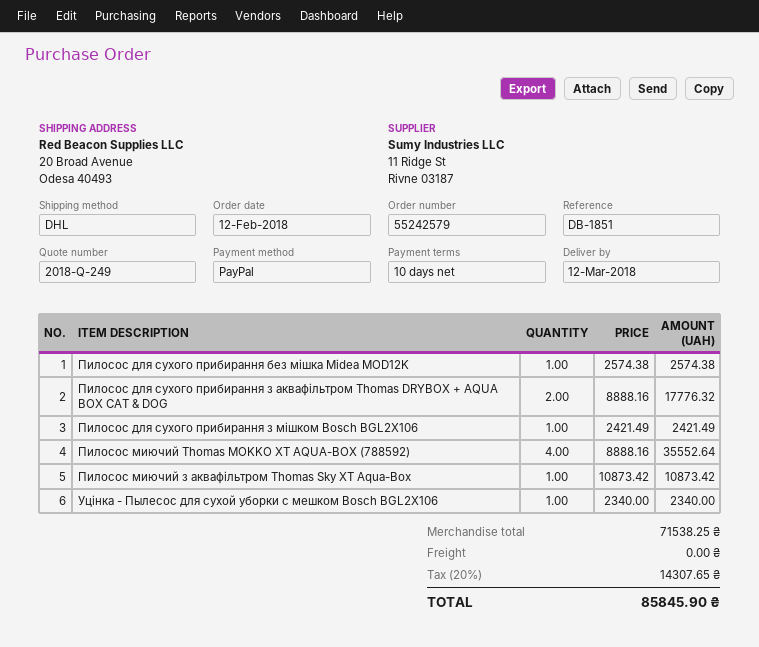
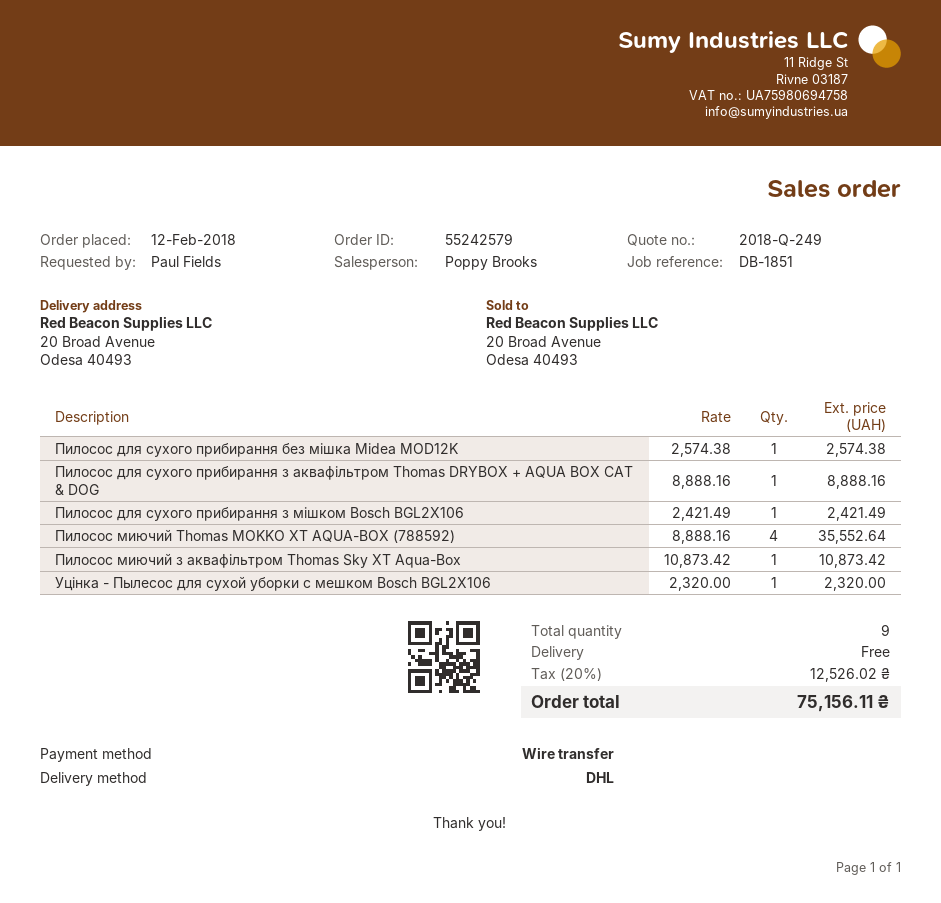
payment method: PayPal -> bank transfer
Пилосос для сухого прибирання з аквафільтром Thomas DRYBOX + AQUA BOX CAT & DOG: 2 x 8888.16 = 17776.32 -> 1 x 8888.16 = 8888.16
Уцінка - Пылесос для сухой уборки с мешком Bosch BGL2X106: 1 x 2340.00 = 2340.00 -> 1 x 2320.00 = 2320.00
tax: 20% = 14307.65 -> 20% = 12526.02
total: 85845.90 -> 75156.11

